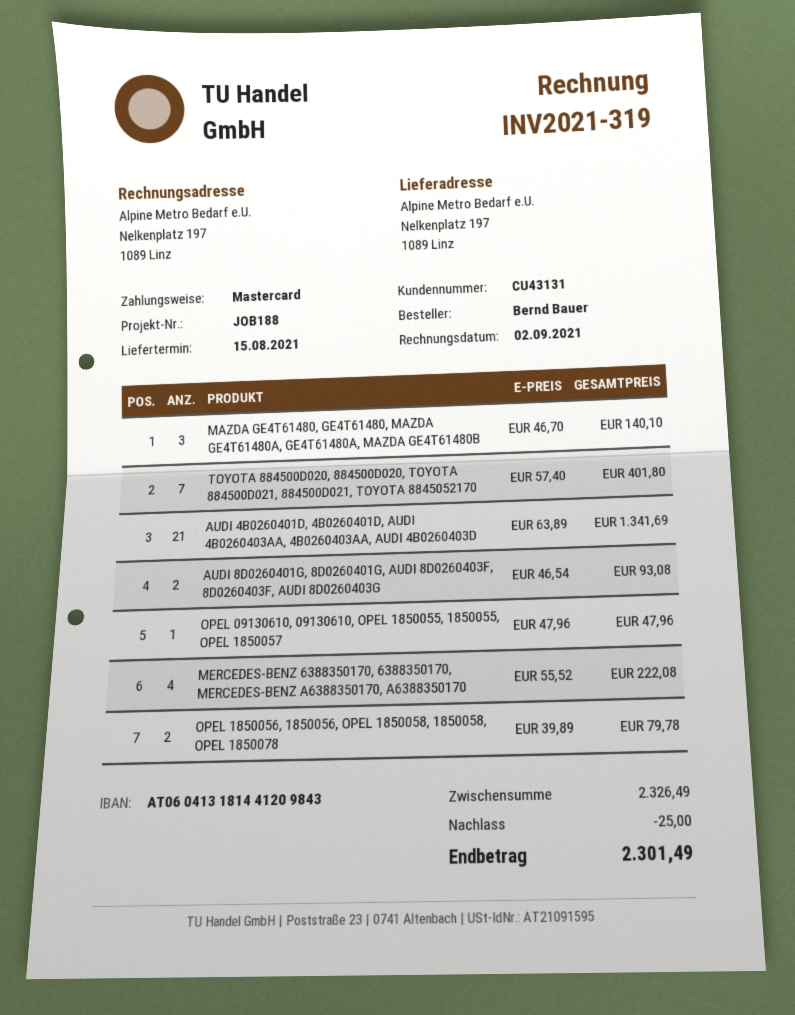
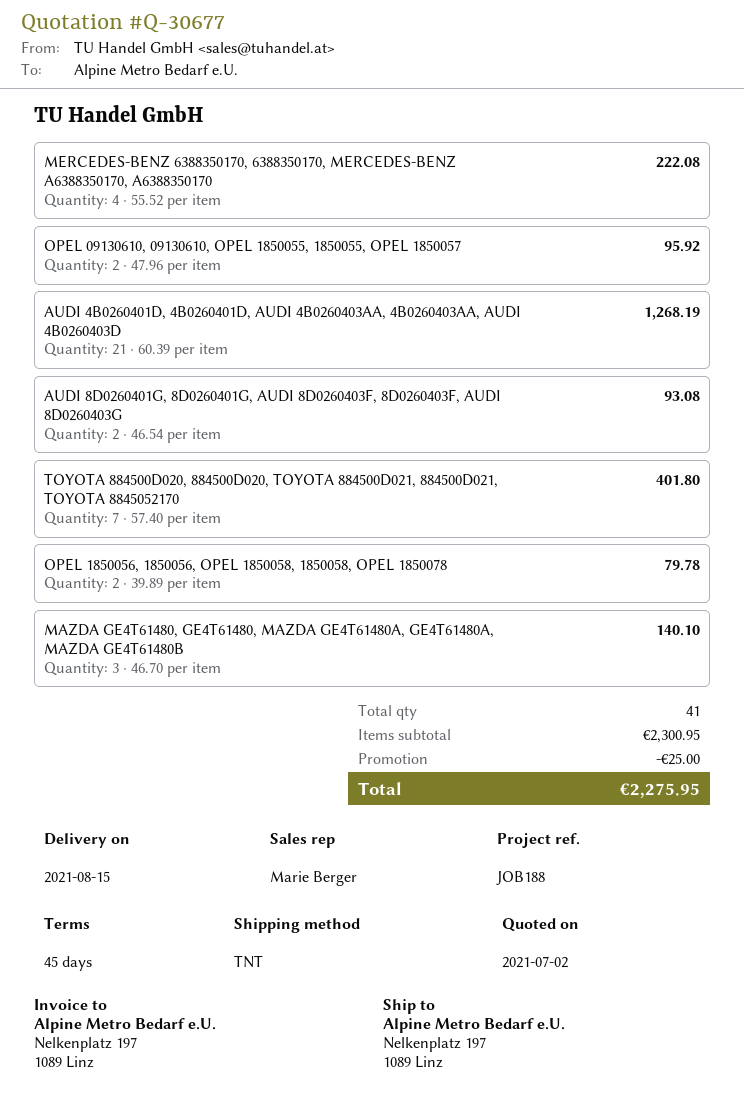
AUDI 4B0260401D, 4B0260401D, AUDI 4B0260403AA, 4B0260403AA, AUDI 4B0260403D: 21 x 63.89 = 1341.69 -> 21 x 60.39 = 1268.19
OPEL 09130610, 09130610, OPEL 1850055, 1850055, OPEL 1850057: 1 x 47.96 = 47.96 -> 2 x 47.96 = 95.92
subtotal: 2326.49 -> 2300.95
total: 2301.49 -> 2275.95

